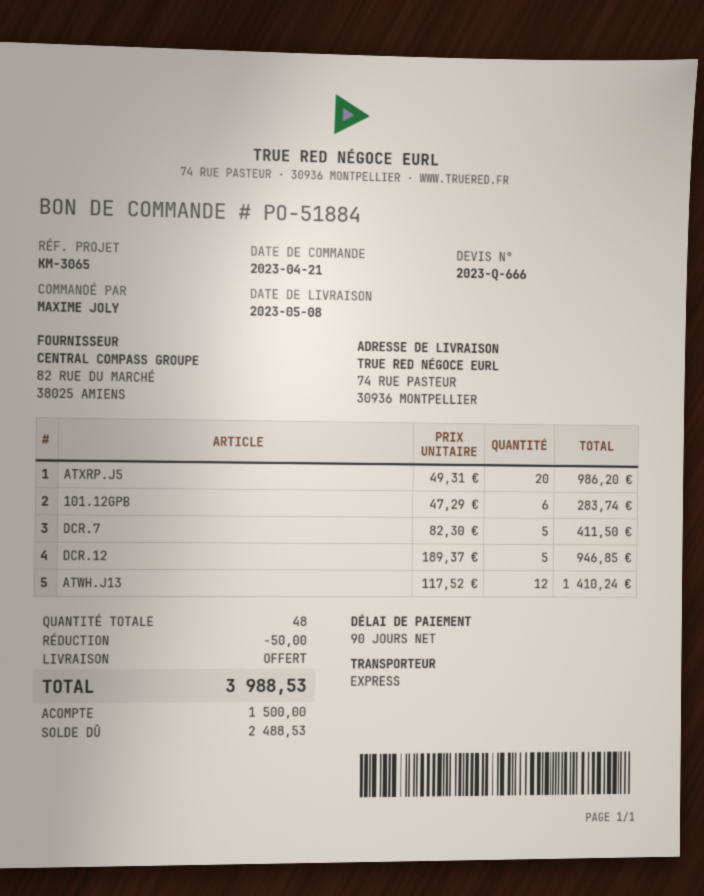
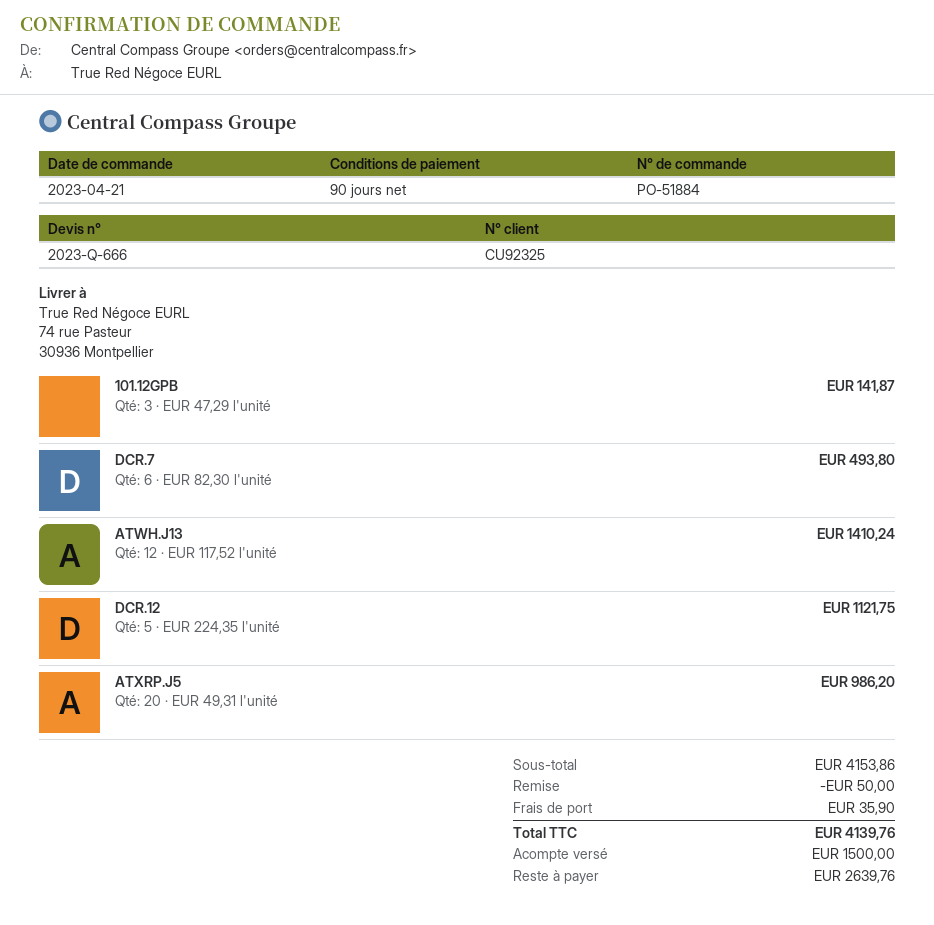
101.12GPB: 6 x 47.29 = 283.74 -> 3 x 47.29 = 141.87
DCR.7: 5 x 82.30 = 411.50 -> 6 x 82.30 = 493.80
DCR.12: 5 x 189.37 = 946.85 -> 5 x 224.35 = 1121.75
shipping: 0.00 -> 35.90
total: 3988.53 -> 4139.76
balance: 2488.53 -> 2639.76

